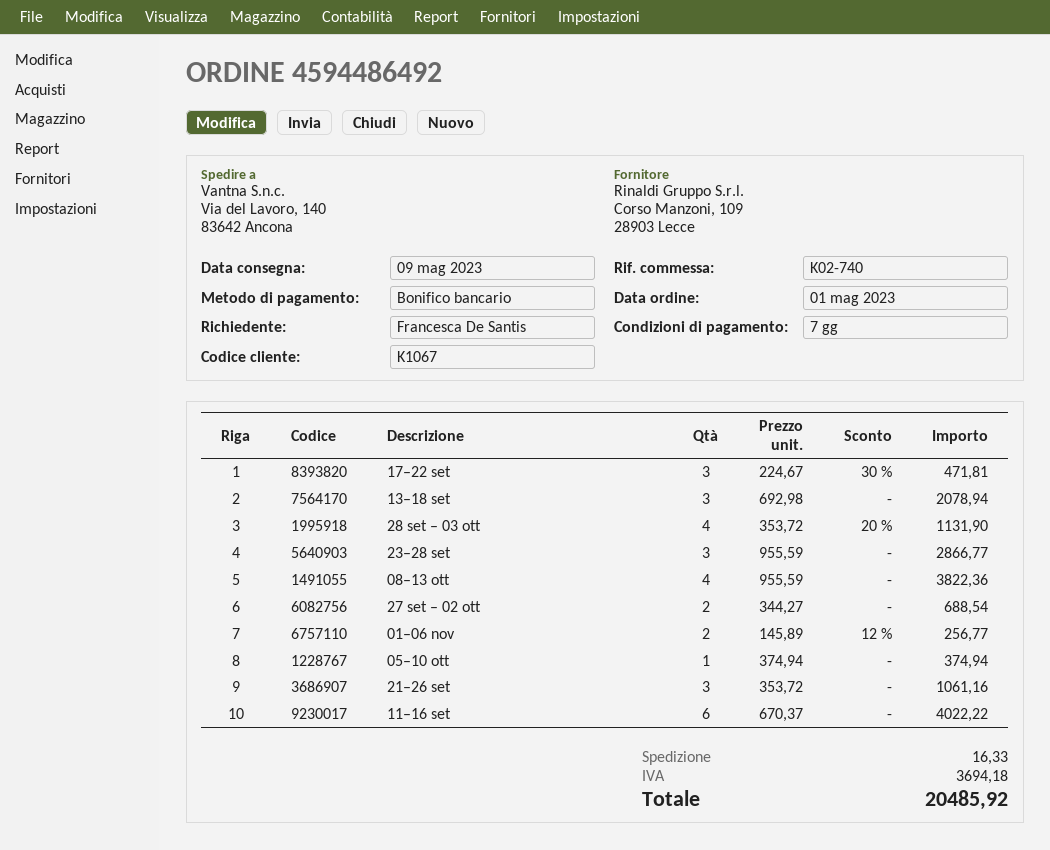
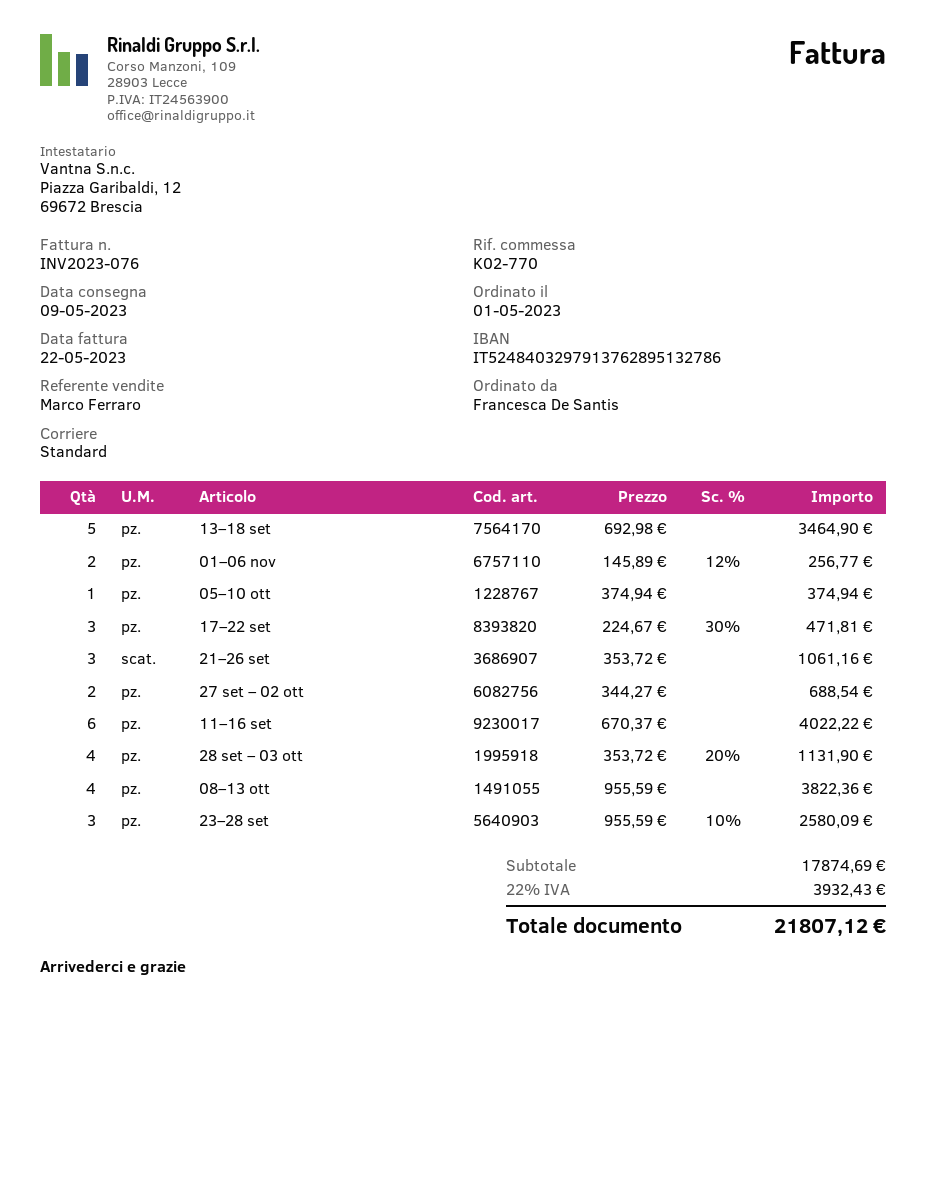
reference: K02-740 -> K02-770
13–18 set: 3 x 692.98 = 2078.94 -> 5 x 692.98 = 3464.90
23–28 set: 3 x 955.59 = 2866.77 -> 3 x 955.59 - 10% = 2580.09
shipping: 16.33 -> none
tax: 3694.18 -> 3932.43
total: 20485.92 -> 21807.12

